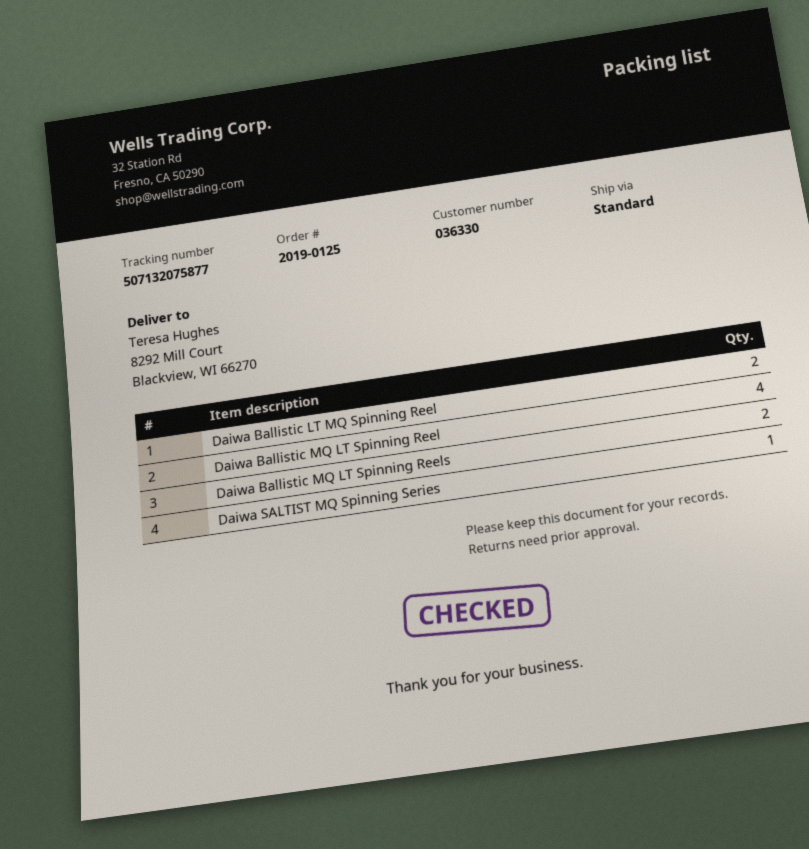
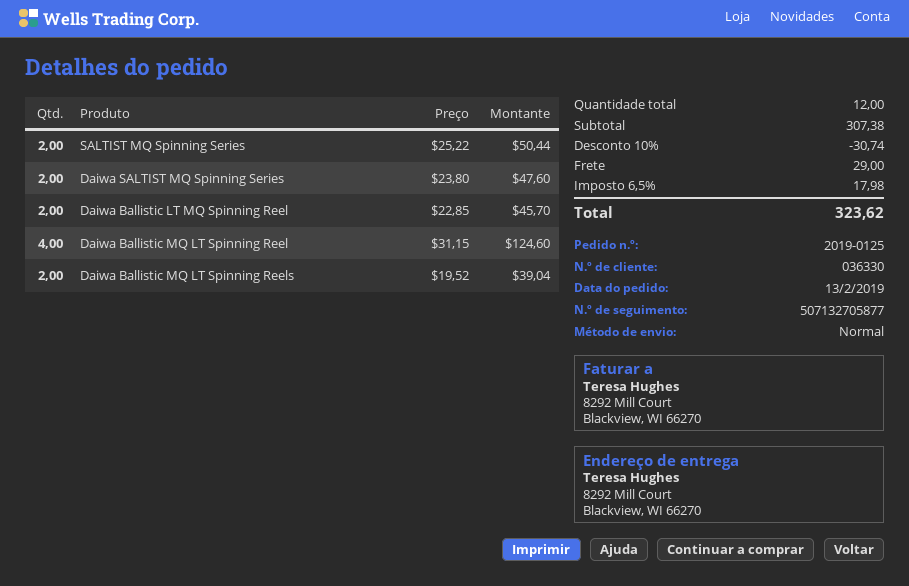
tracking number: 507132075877 -> 507132705877
Daiwa SALTIST MQ Spinning Series: 1 -> 2
SALTIST MQ Spinning Series: none -> 2

